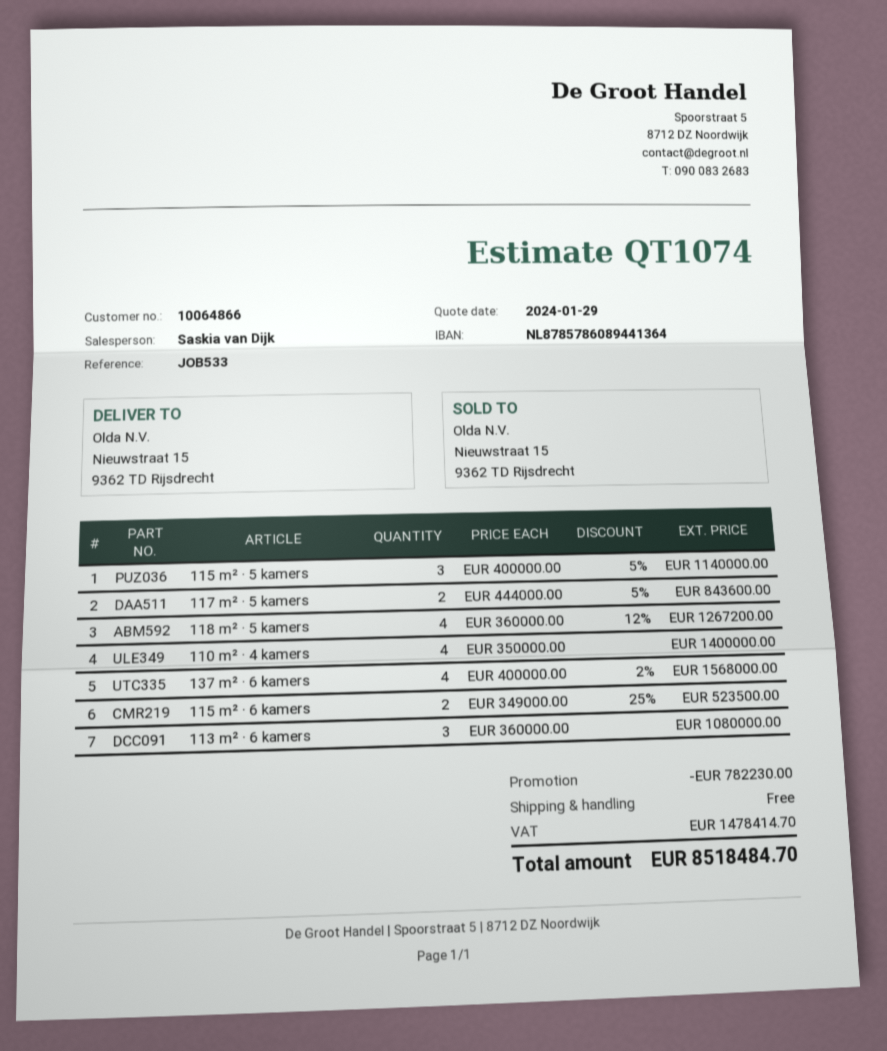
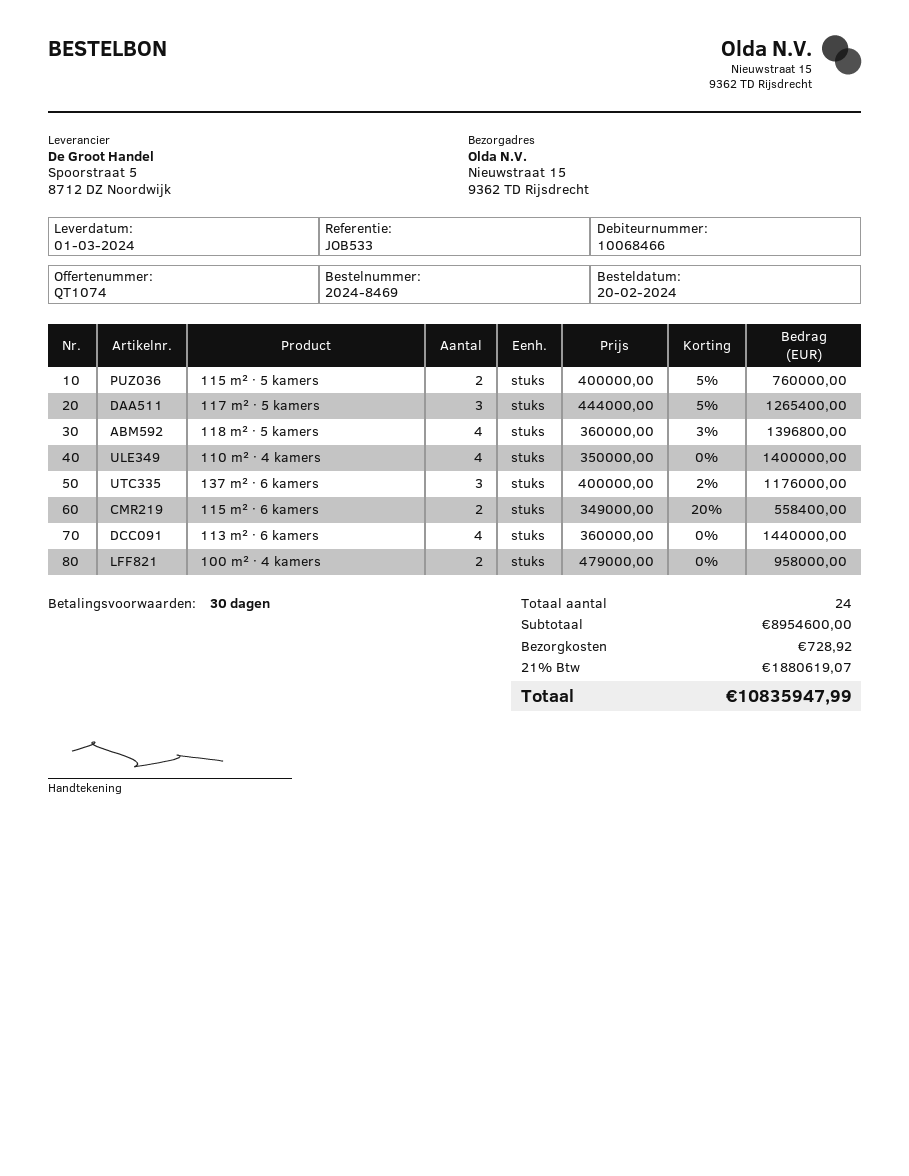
customer number: 10064866 -> 10068466
115 m² · 5 kamers: 3 x 400000.00 - 5% = 1140000.00 -> 2 x 400000.00 - 5% = 760000.00
117 m² · 5 kamers: 2 x 444000.00 - 5% = 843600.00 -> 3 x 444000.00 - 5% = 1265400.00
118 m² · 5 kamers: 4 x 360000.00 - 12% = 1267200.00 -> 4 x 360000.00 - 3% = 1396800.00
137 m² · 6 kamers: 4 x 400000.00 - 2% = 1568000.00 -> 3 x 400000.00 - 2% = 1176000.00
115 m² · 6 kamers: 2 x 349000.00 - 25% = 523500.00 -> 2 x 349000.00 - 20% = 558400.00
113 m² · 6 kamers: 3 x 360000.00 = 1080000.00 -> 4 x 360000.00 = 1440000.00
100 m² · 4 kamers: none -> 2 x 479000.00 = 958000.00
discount: 782230.00 -> none
shipping: 0.00 -> 728.92
tax: 1478414.70 -> 1880619.07
total: 8518484.70 -> 10835947.99

